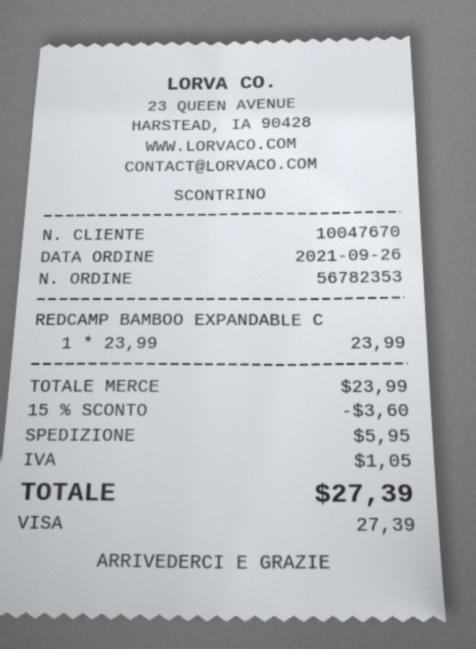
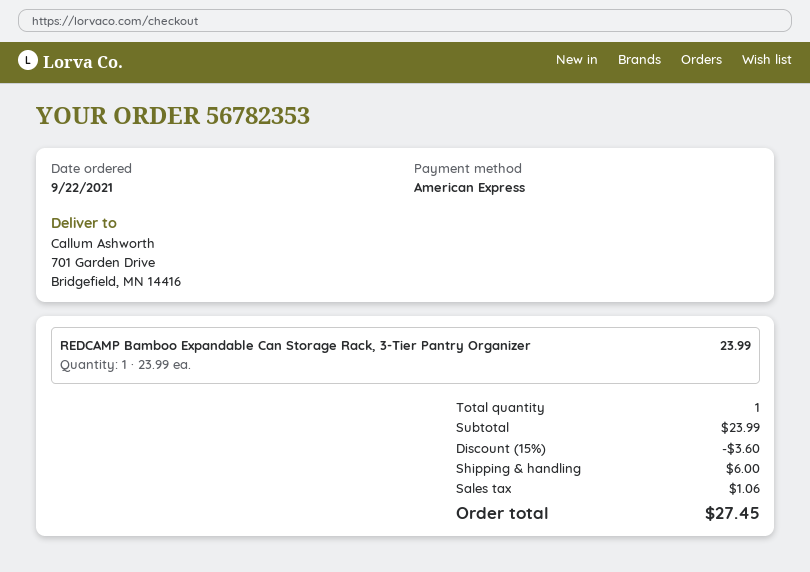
order date: 2021-09-26 -> 2021-09-22
payment method: Visa -> American Express
shipping: 5.95 -> 6.00
tax: 1.05 -> 1.06
total: 27.39 -> 27.45

